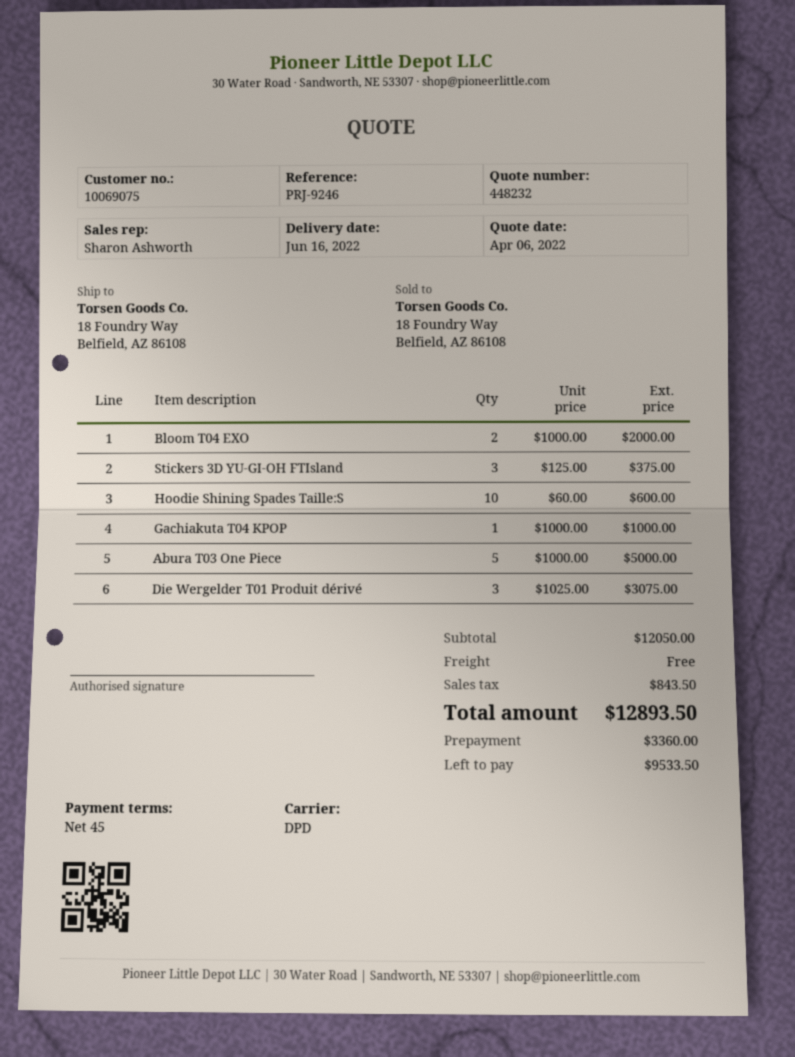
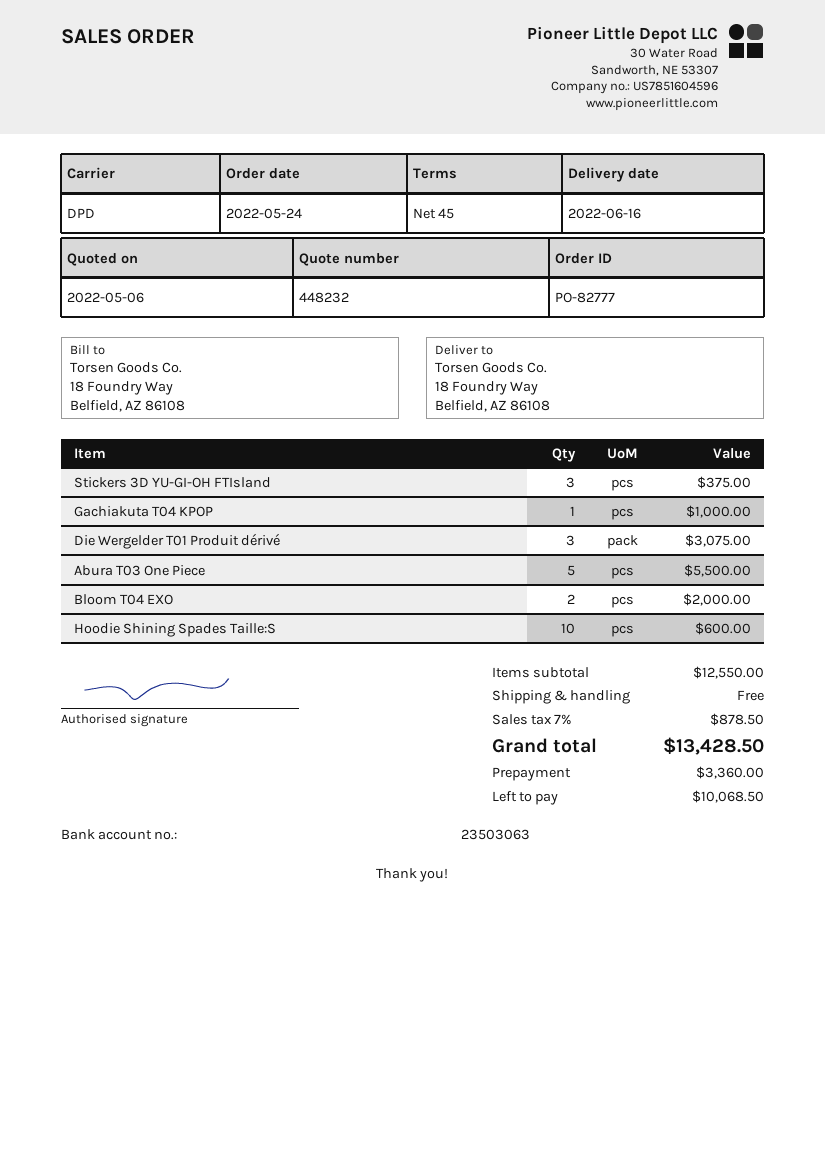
quote date: 2022-04-06 -> 2022-05-06
Abura T03 One Piece: 5 for 5000.00 -> 5 for 5500.00
subtotal: 12050.00 -> 12550.00
tax: 843.50 -> 878.50
total: 12893.50 -> 13428.50
balance: 9533.50 -> 10068.50

